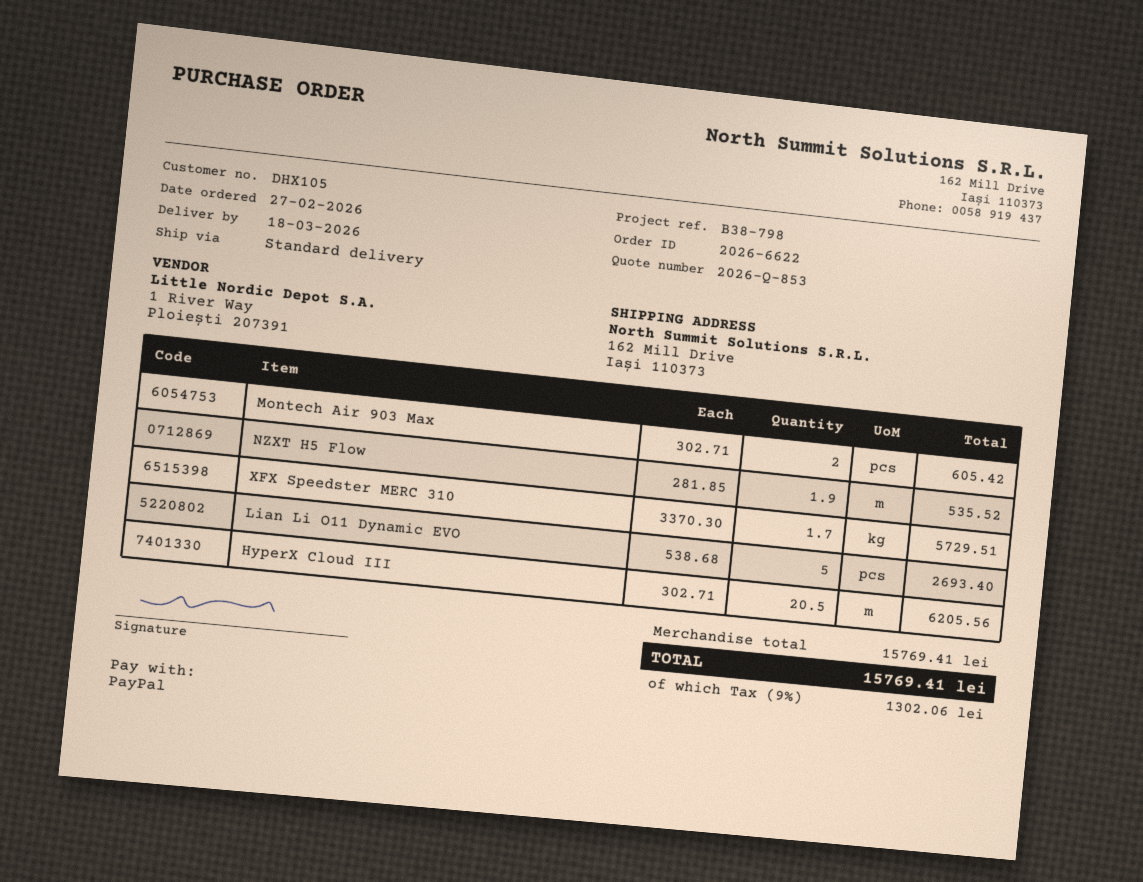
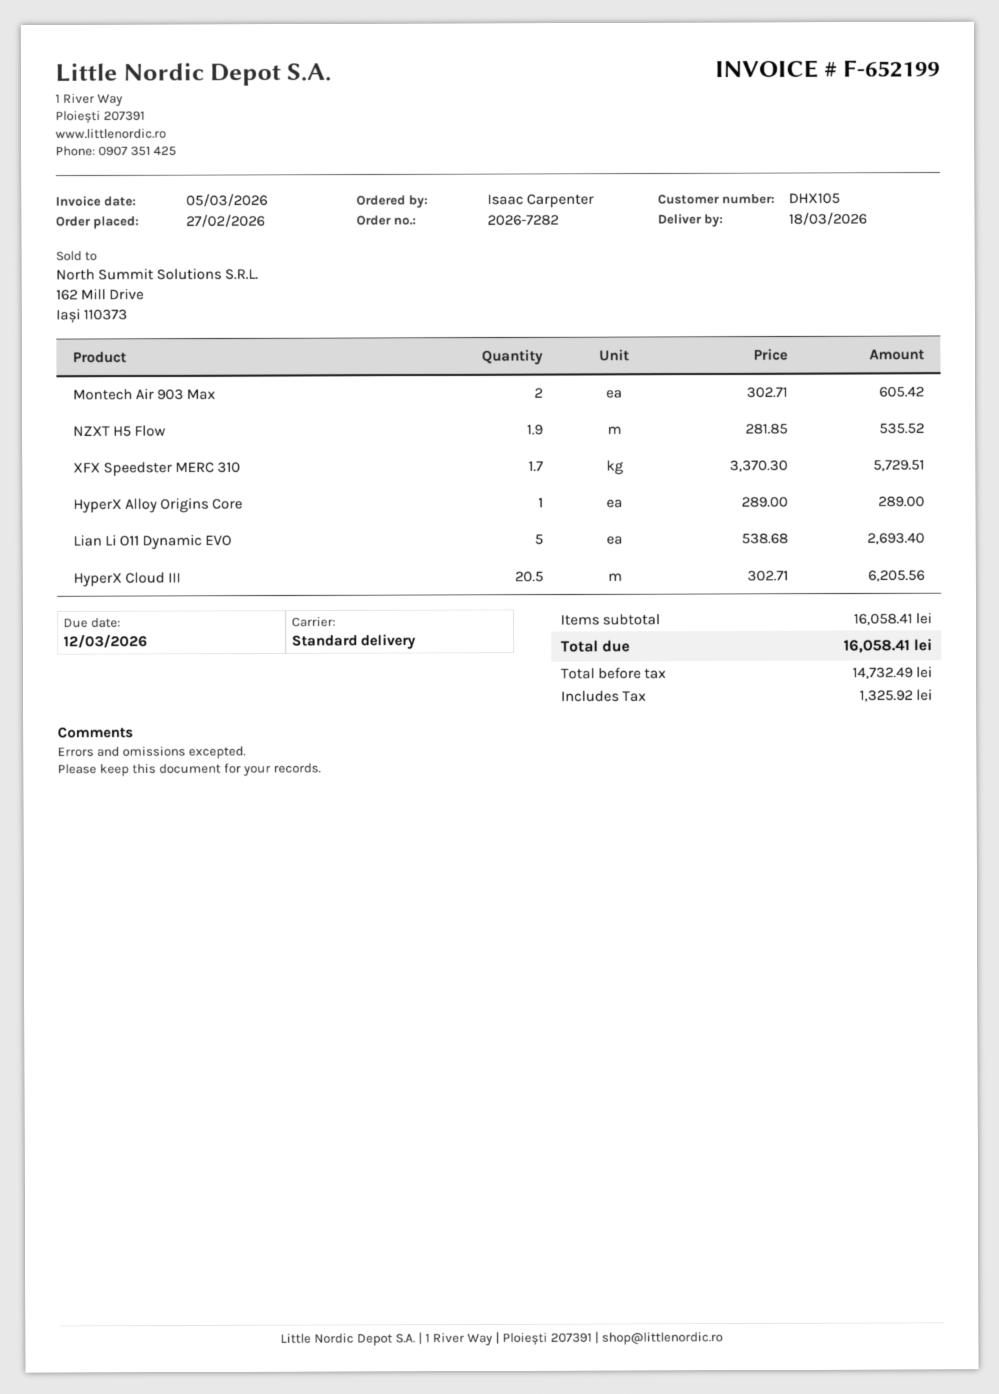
order number: 2026-6622 -> 2026-7282
HyperX Alloy Origins Core: none -> 1 x 289.00 = 289.00
subtotal: 15769.41 -> 16058.41
tax: 1302.06 -> 1325.92
total: 15769.41 -> 16058.41

